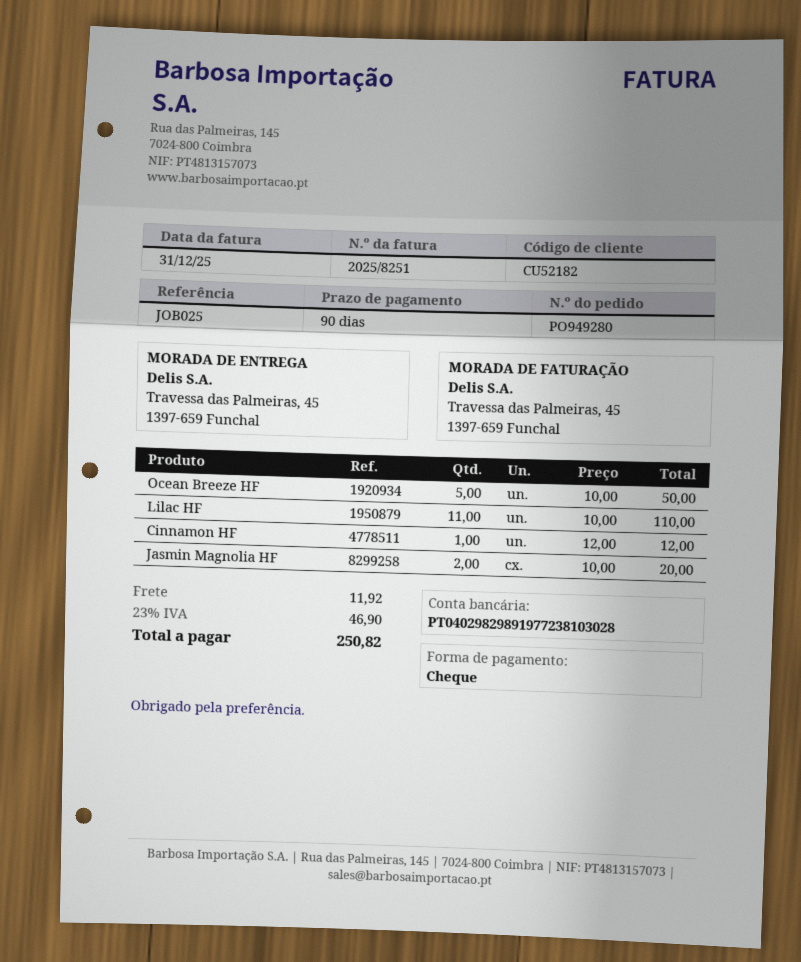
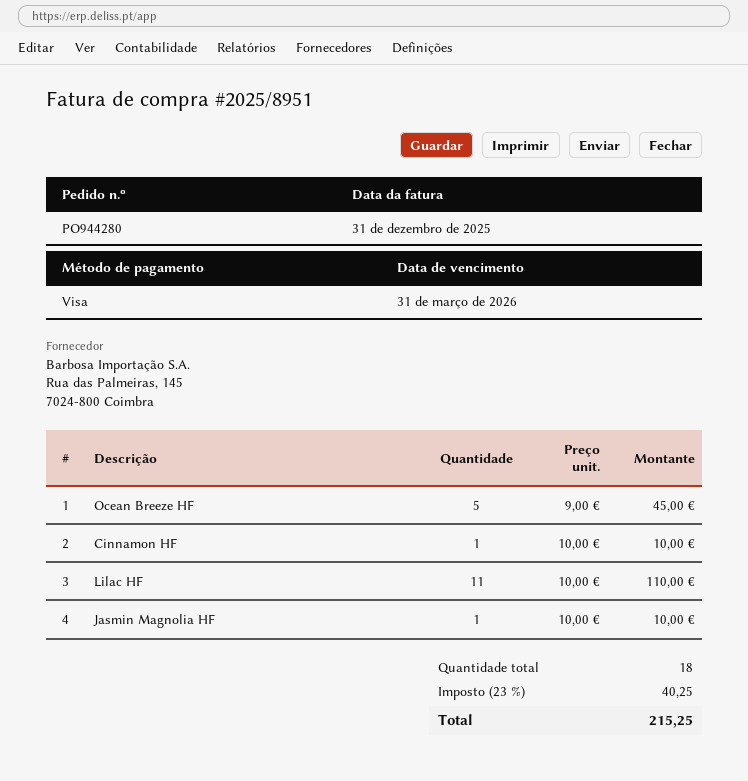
order number: PO949280 -> PO944280
invoice number: 2025/8251 -> 2025/8951
payment method: cheque -> Visa
Ocean Breeze HF: 5 x 10.00 = 50.00 -> 5 x 9.00 = 45.00
Cinnamon HF: 1 x 12.00 = 12.00 -> 1 x 10.00 = 10.00
Jasmin Magnolia HF: 2 x 10.00 = 20.00 -> 1 x 10.00 = 10.00
shipping: 11.92 -> none
tax: 23% = 46.90 -> 23% = 40.25
total: 250.82 -> 215.25

